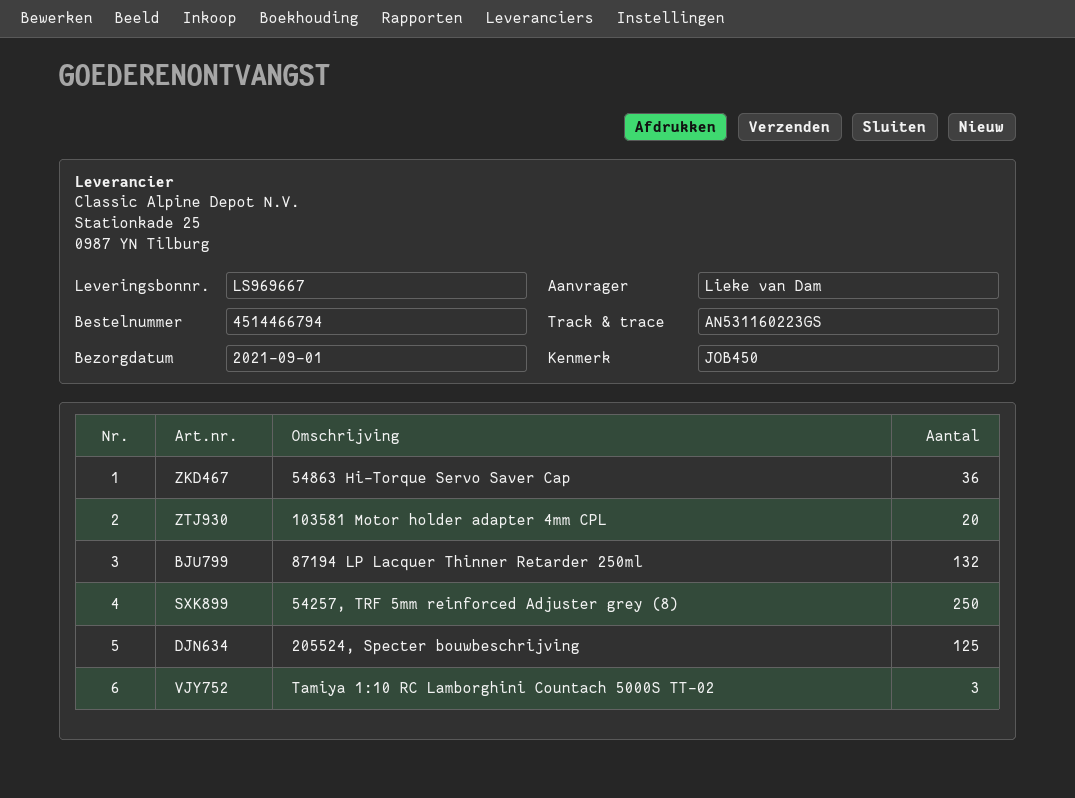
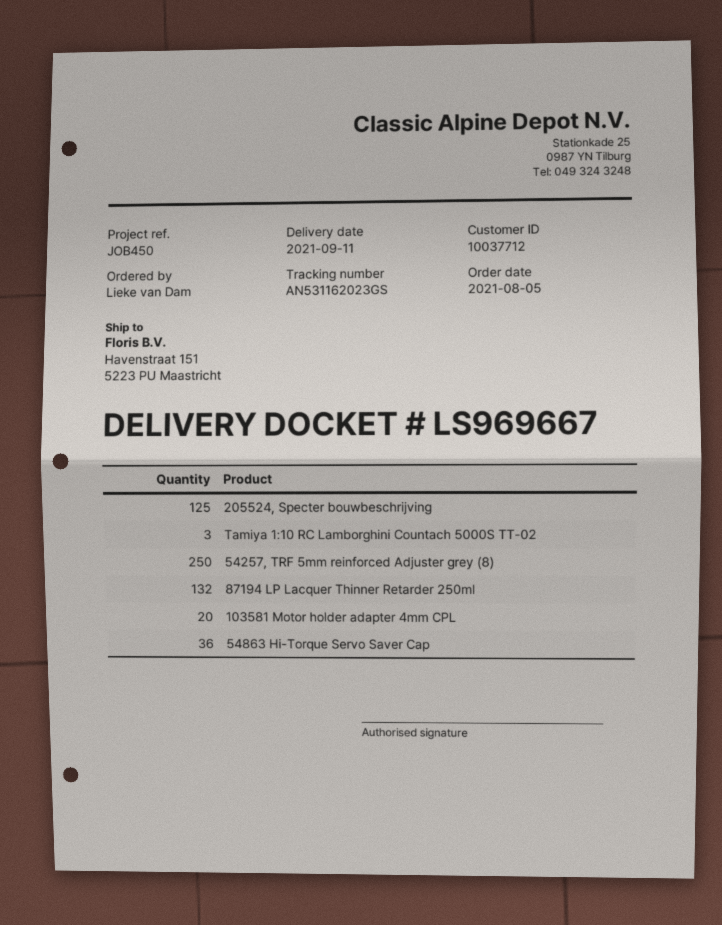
delivery date: 2021-09-01 -> 2021-09-11
tracking number: AN531160223GS -> AN531162023GS

